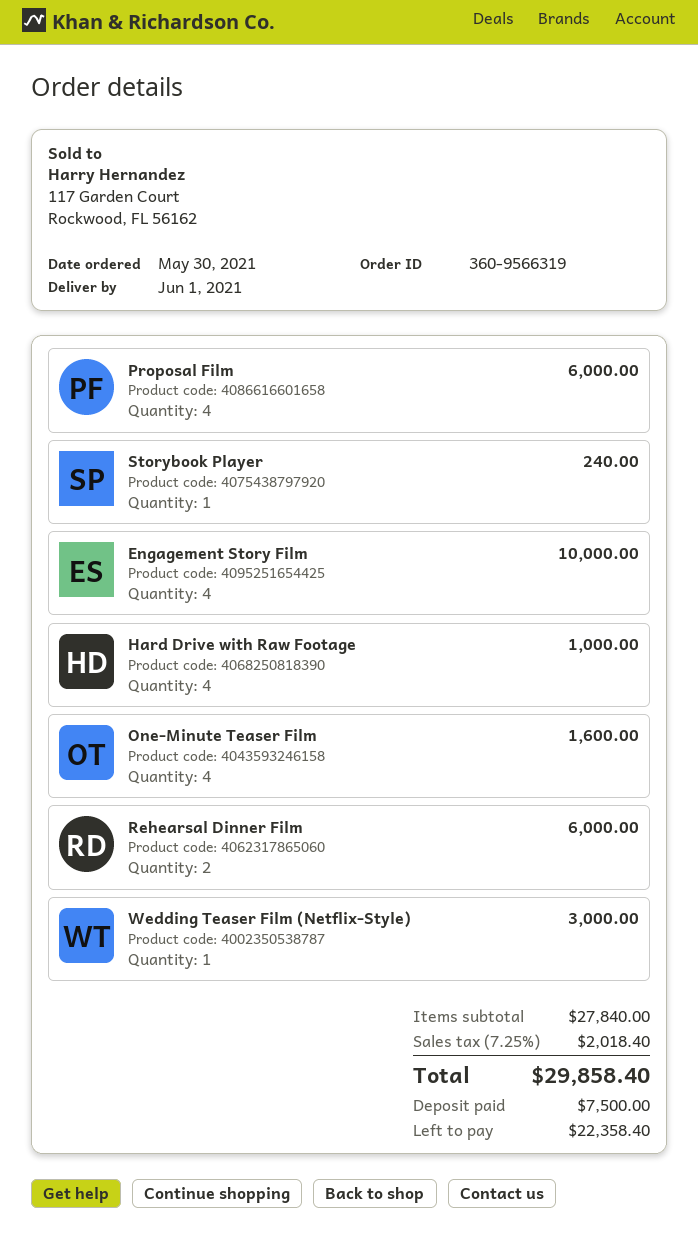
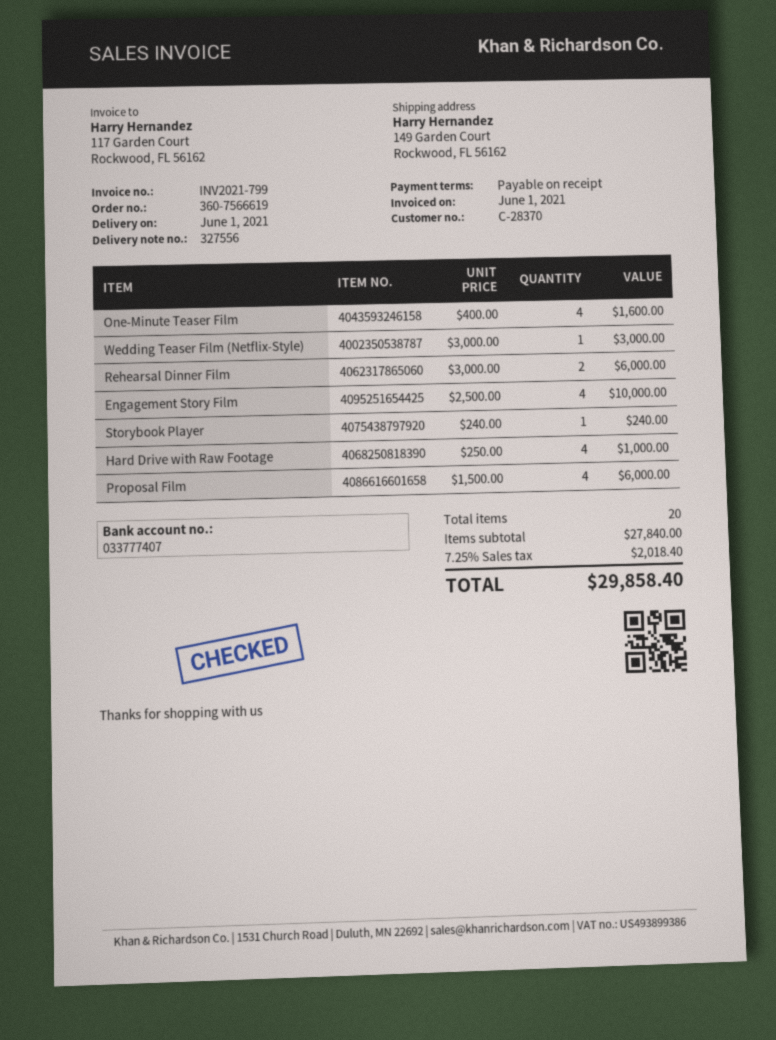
order number: 360-9566319 -> 360-7566619

